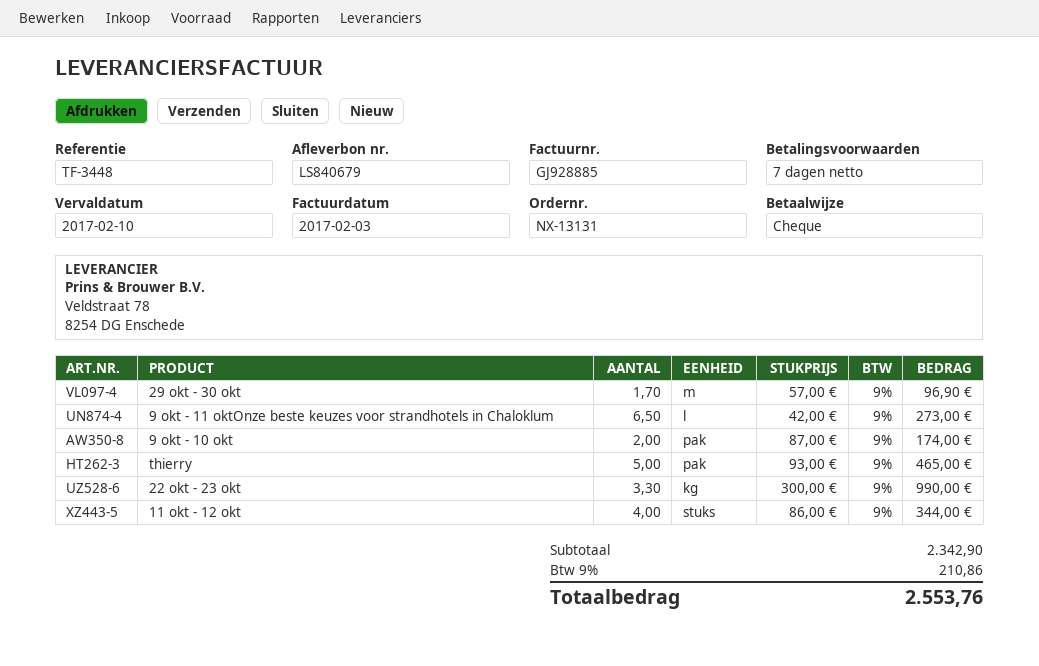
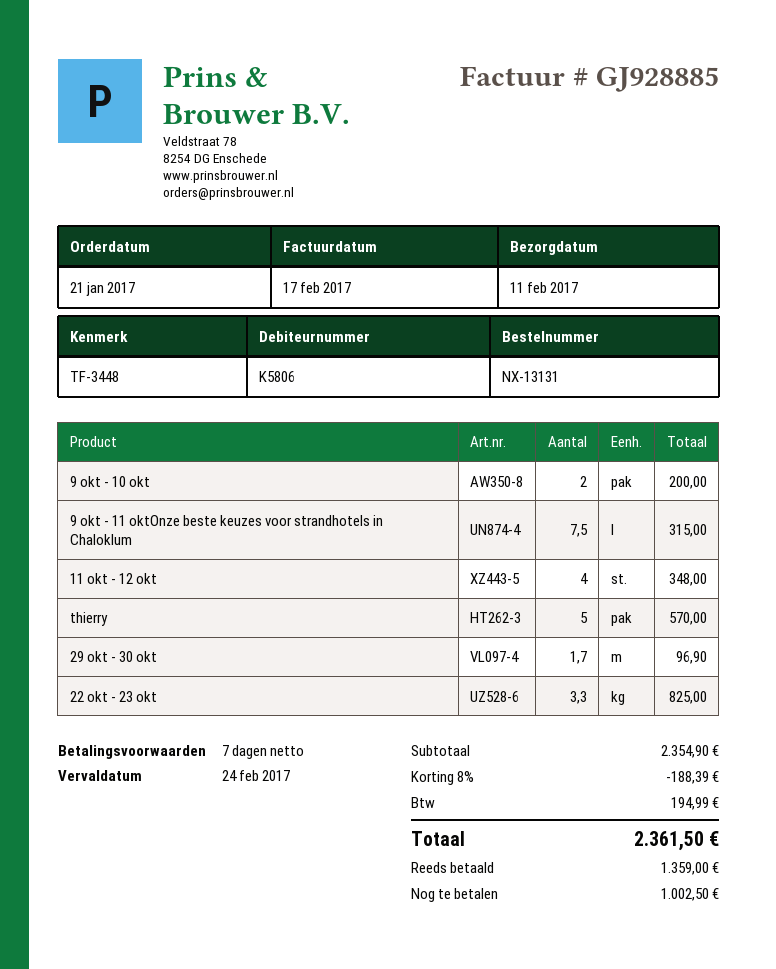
invoice date: 2017-02-03 -> 2017-02-17
due date: 2017-02-10 -> 2017-02-24
9 okt - 11 oktOnze beste keuzes voor strandhotels in Chaloklum: 6.5 for 273.00 -> 7.5 for 315.00
9 okt - 10 okt: 2 for 174.00 -> 2 for 200.00
thierry: 5 for 465.00 -> 5 for 570.00
22 okt - 23 okt: 3.3 for 990.00 -> 3.3 for 825.00
11 okt - 12 okt: 4 for 344.00 -> 4 for 348.00
subtotal: 2342.90 -> 2354.90
discount: none -> 8% = 188.39
tax: 210.86 -> 194.99
total: 2553.76 -> 2361.50

